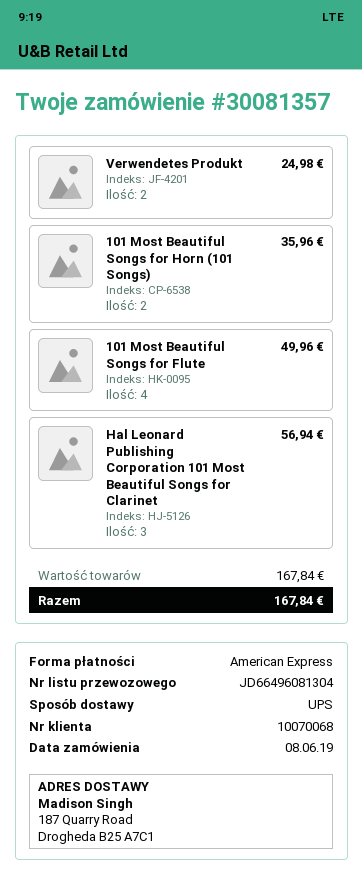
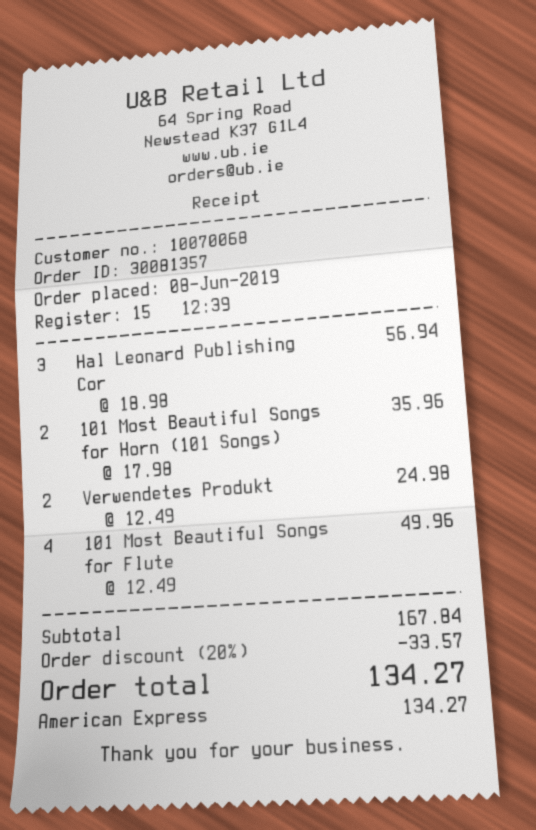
discount: none -> 20% = 33.57
total: 167.84 -> 134.27

